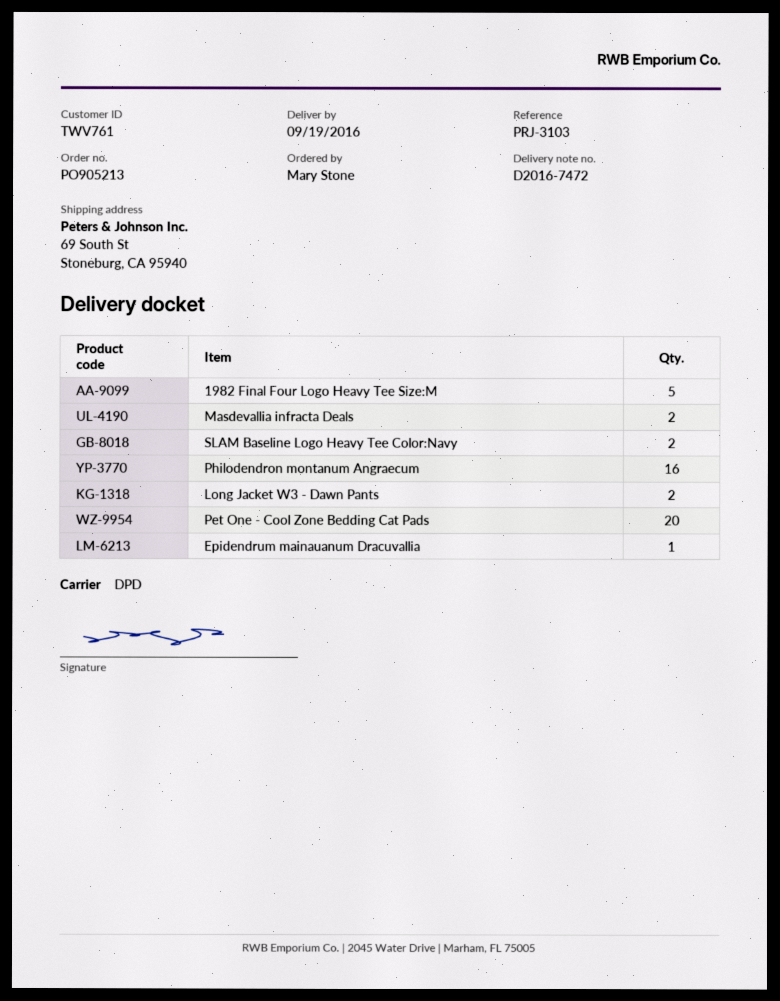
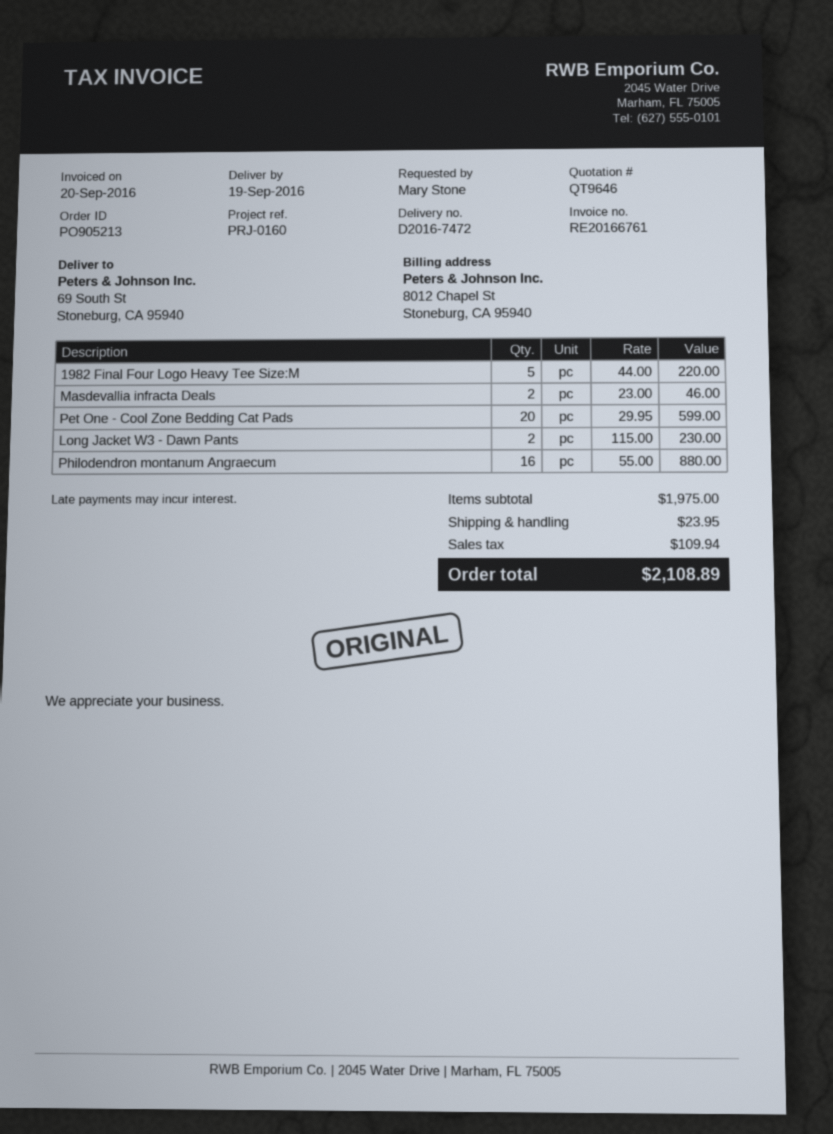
reference: PRJ-3103 -> PRJ-0160
SLAM Baseline Logo Heavy Tee Color:Navy: 2 -> none
Epidendrum mainauanum Dracuvallia: 1 -> none

